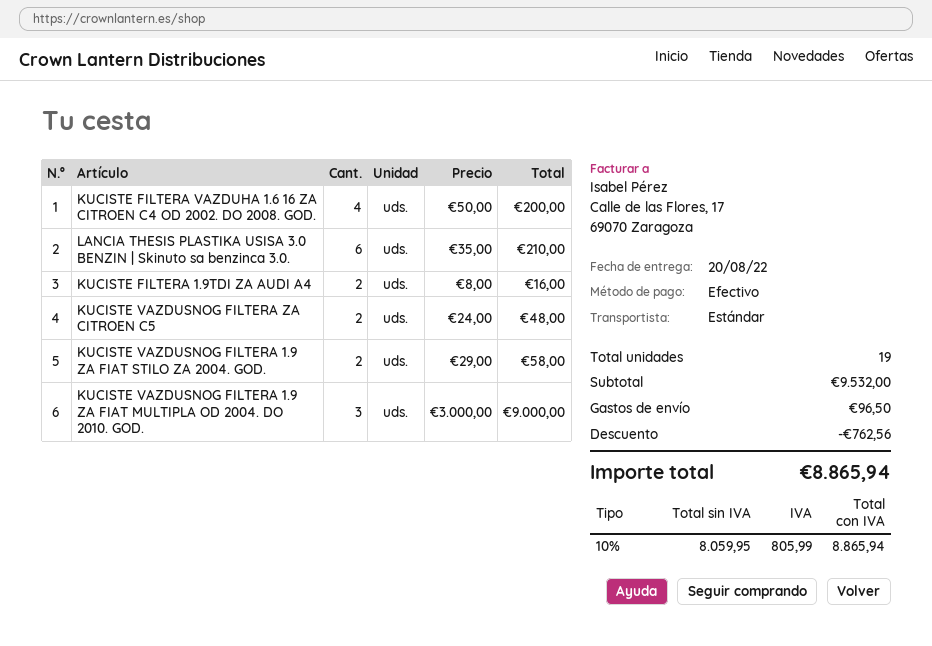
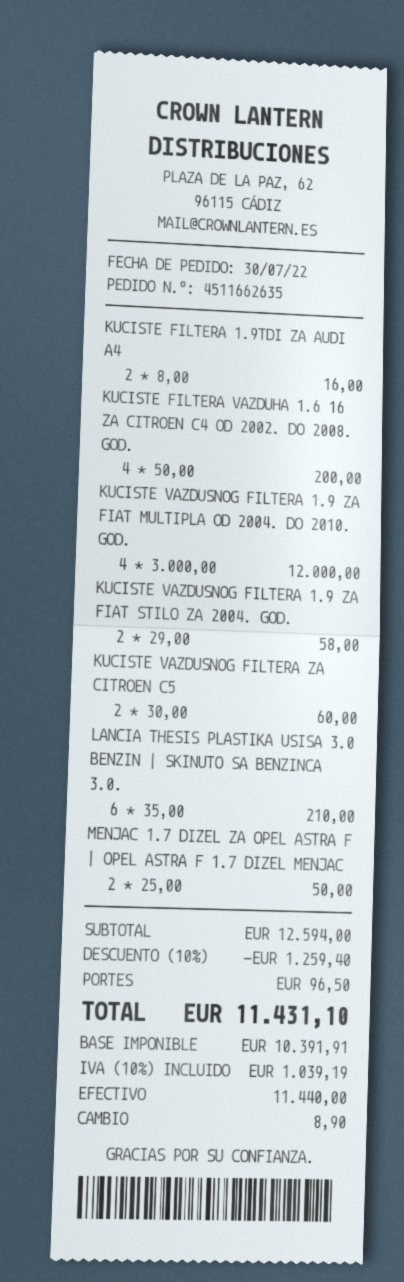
KUCISTE VAZDUSNOG FILTERA ZA CITROEN C5: 2 x 24.00 = 48.00 -> 2 x 30.00 = 60.00
KUCISTE VAZDUSNOG FILTERA 1.9 ZA FIAT MULTIPLA OD 2004. DO 2010. GOD.: 3 x 3000.00 = 9000.00 -> 4 x 3000.00 = 12000.00
MENJAC 1.7 DIZEL ZA OPEL ASTRA F | OPEL ASTRA F 1.7 DIZEL MENJAC: none -> 2 x 25.00 = 50.00
subtotal: 9532.00 -> 12594.00
discount: 762.56 -> 1259.40
net: 8059.95 -> 10391.91
tax: 10% = 805.99 -> 10% = 1039.19
total: 8865.94 -> 11431.10

